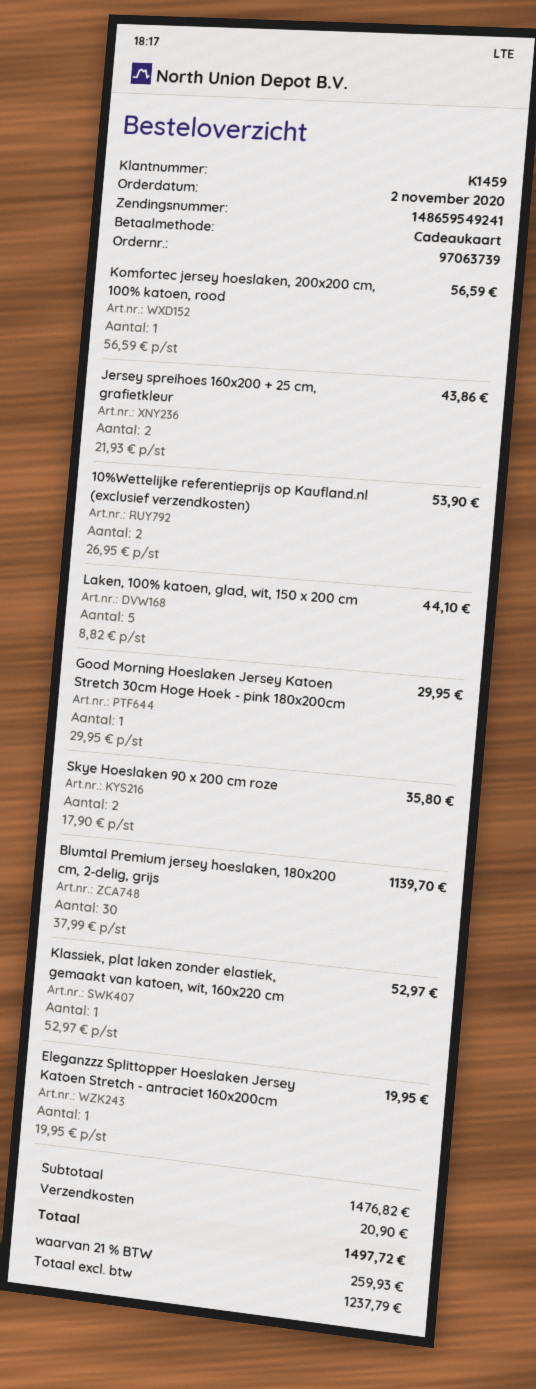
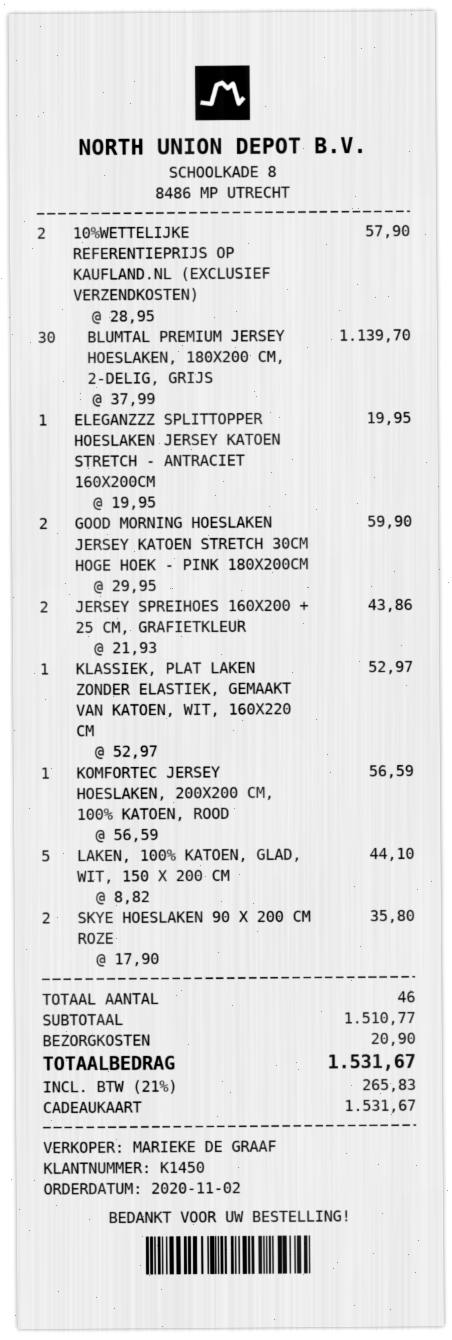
customer number: K1459 -> K1450
10%Wettelijke referentieprijs op Kaufland.nl (exclusief verzendkosten): 2 x 26.95 = 53.90 -> 2 x 28.95 = 57.90
Good Morning Hoeslaken Jersey Katoen Stretch 30cm Hoge Hoek - pink 180x200cm: 1 x 29.95 = 29.95 -> 2 x 29.95 = 59.90
subtotal: 1476.82 -> 1510.77
tax: 21% = 259.93 -> 21% = 265.83
total: 1497.72 -> 1531.67

